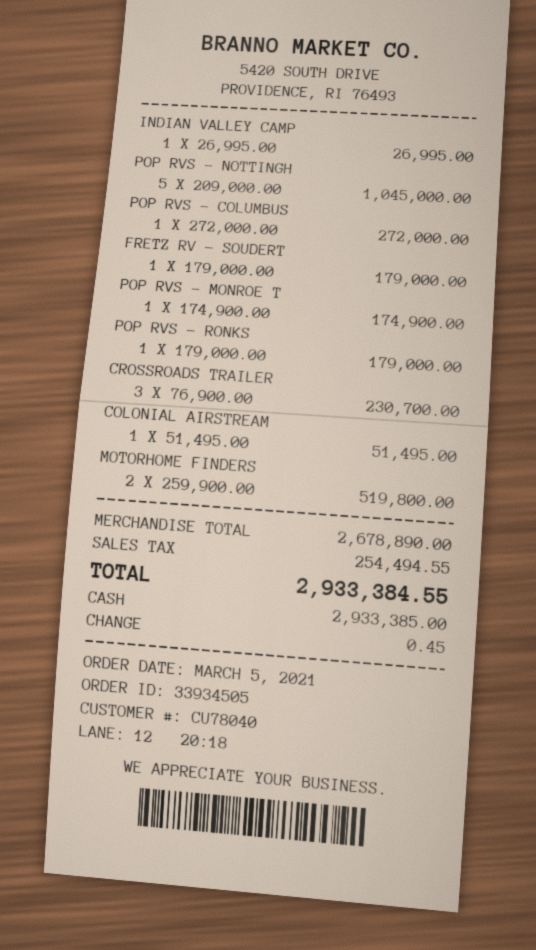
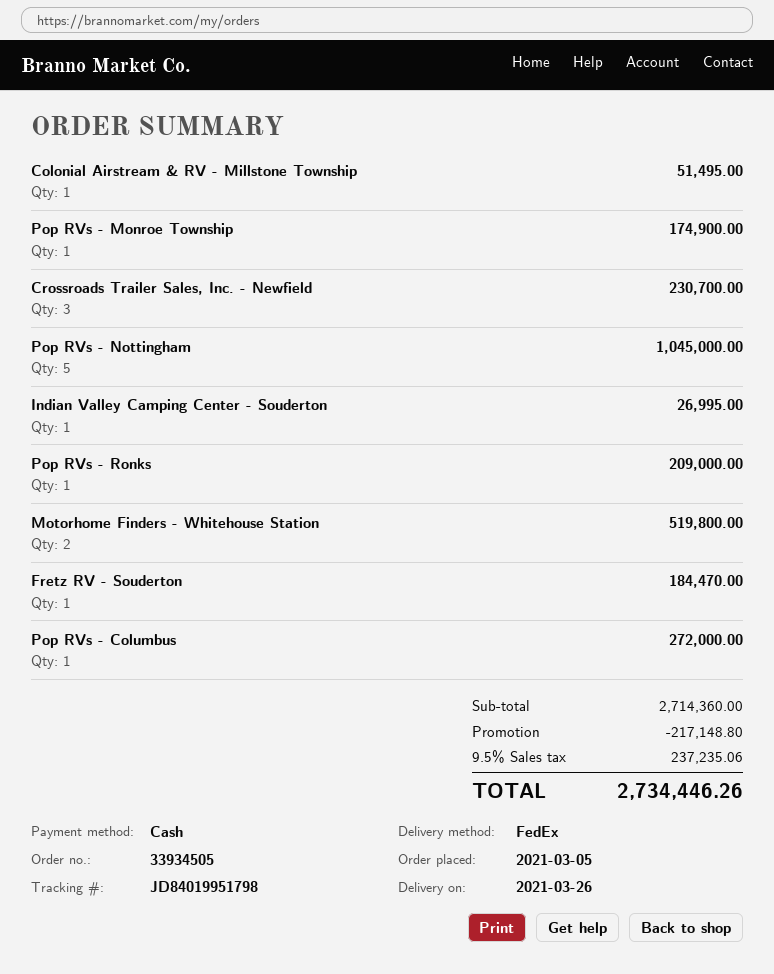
FRETZ RV - SOUDERT: 1 for 179000.00 -> 1 for 184470.00
POP RVS - RONKS: 1 for 179000.00 -> 1 for 209000.00
subtotal: 2678890.00 -> 2714360.00
discount: none -> 217148.80
tax: 254494.55 -> 237235.06
total: 2933384.55 -> 2734446.26

